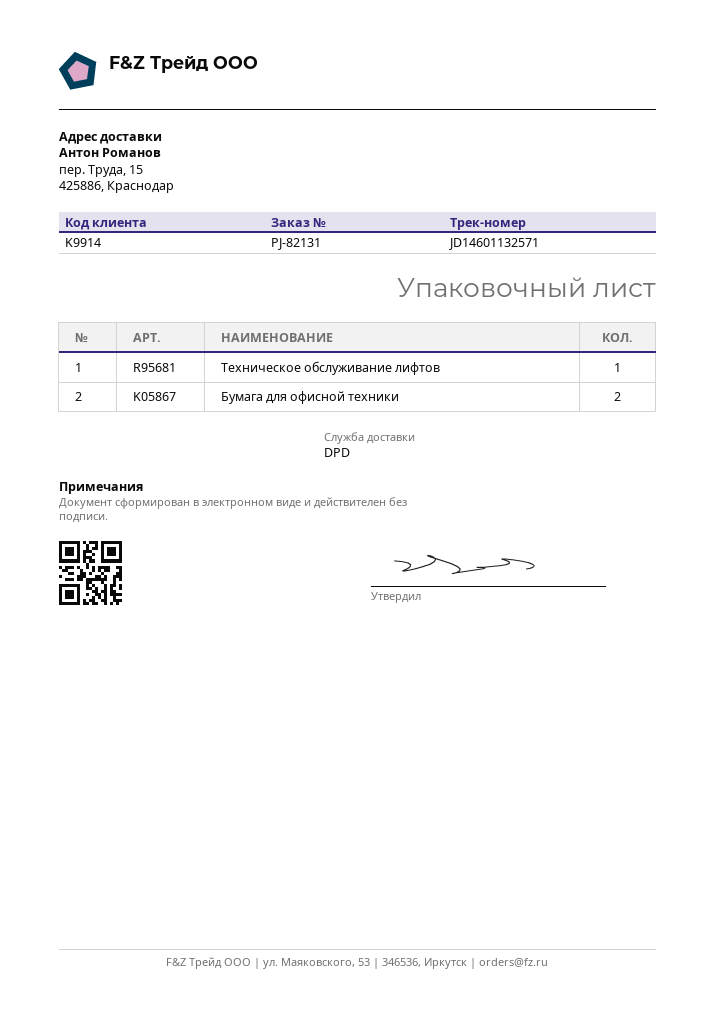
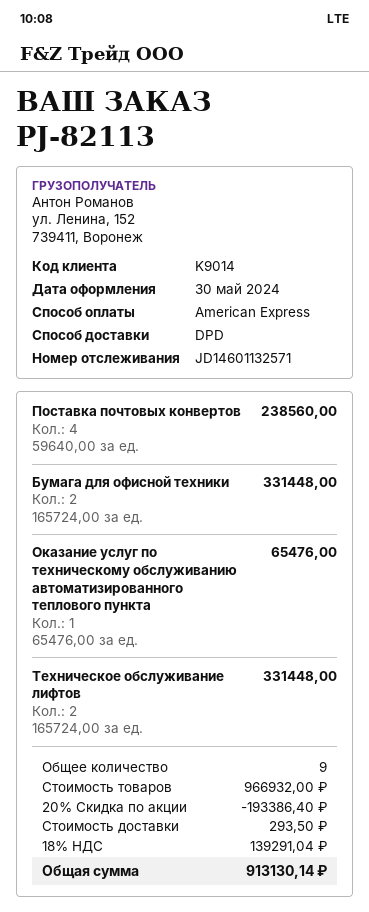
order number: PJ-82131 -> PJ-82113
customer number: K9914 -> K9014
ship to: пер. Труда, 15, 425886, Краснодар -> ул. Ленина, 152, 739411, Воронеж
Техническое обслуживание лифтов: 1 -> 2
Поставка почтовых конвертов: none -> 4
Оказание услуг по техническому обслуживанию автоматизированного теплового пункта: none -> 1

